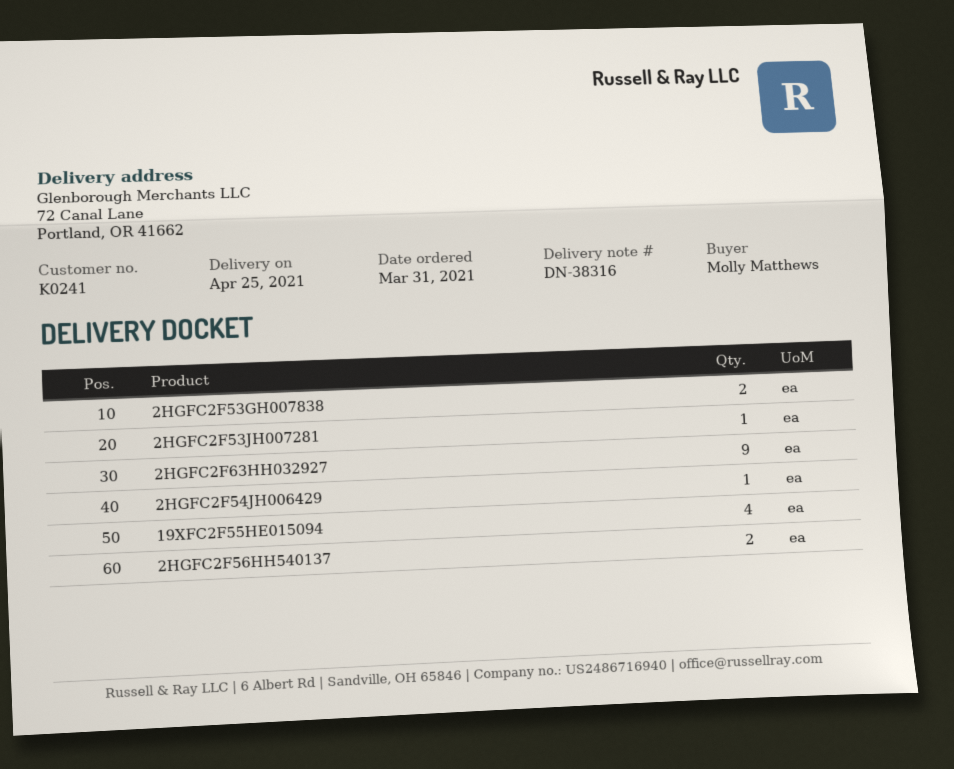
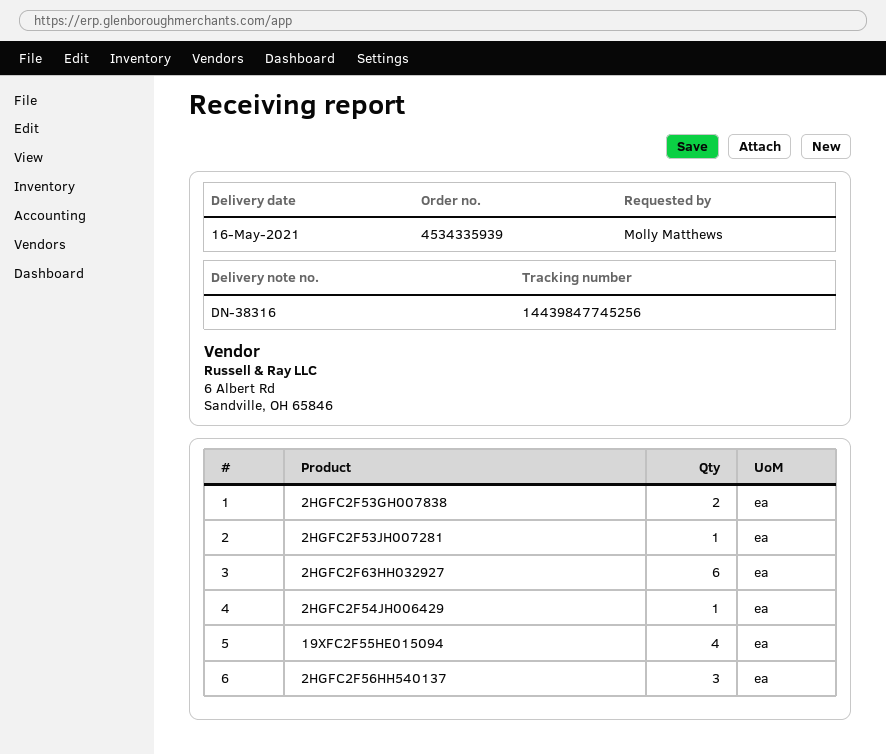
delivery date: 2021-04-25 -> 2021-05-16
2HGFC2F63HH032927: 9 -> 6
2HGFC2F56HH540137: 2 -> 3

